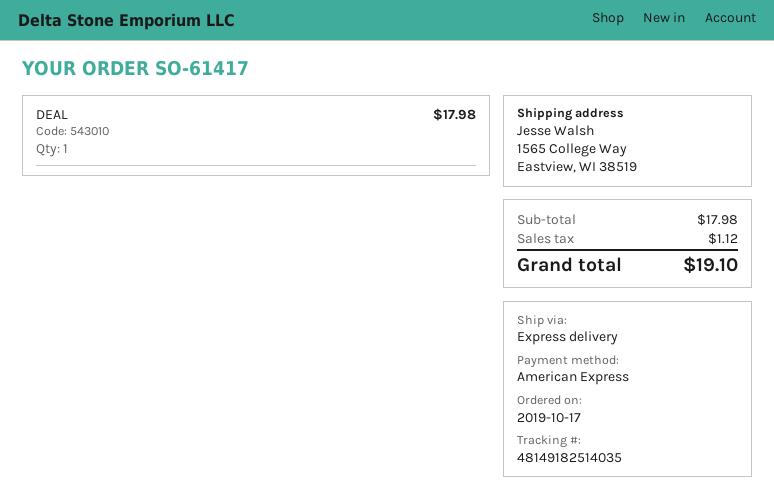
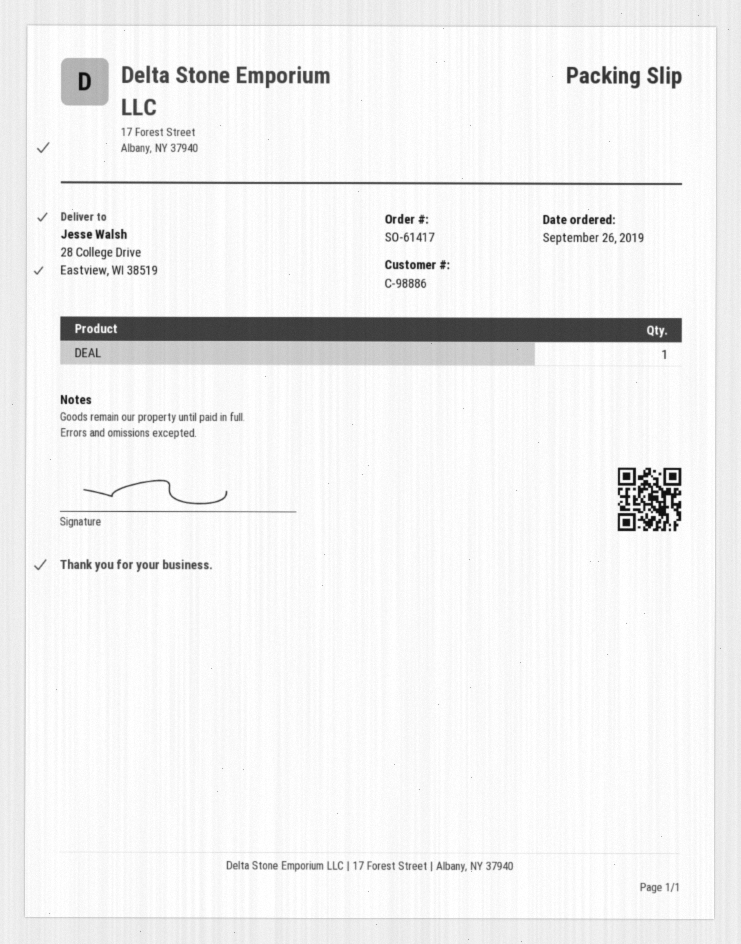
order date: 2019-10-17 -> 2019-09-26
ship to: 1565 College Way, Eastview, WI 38519 -> 28 College Drive, Eastview, WI 38519

